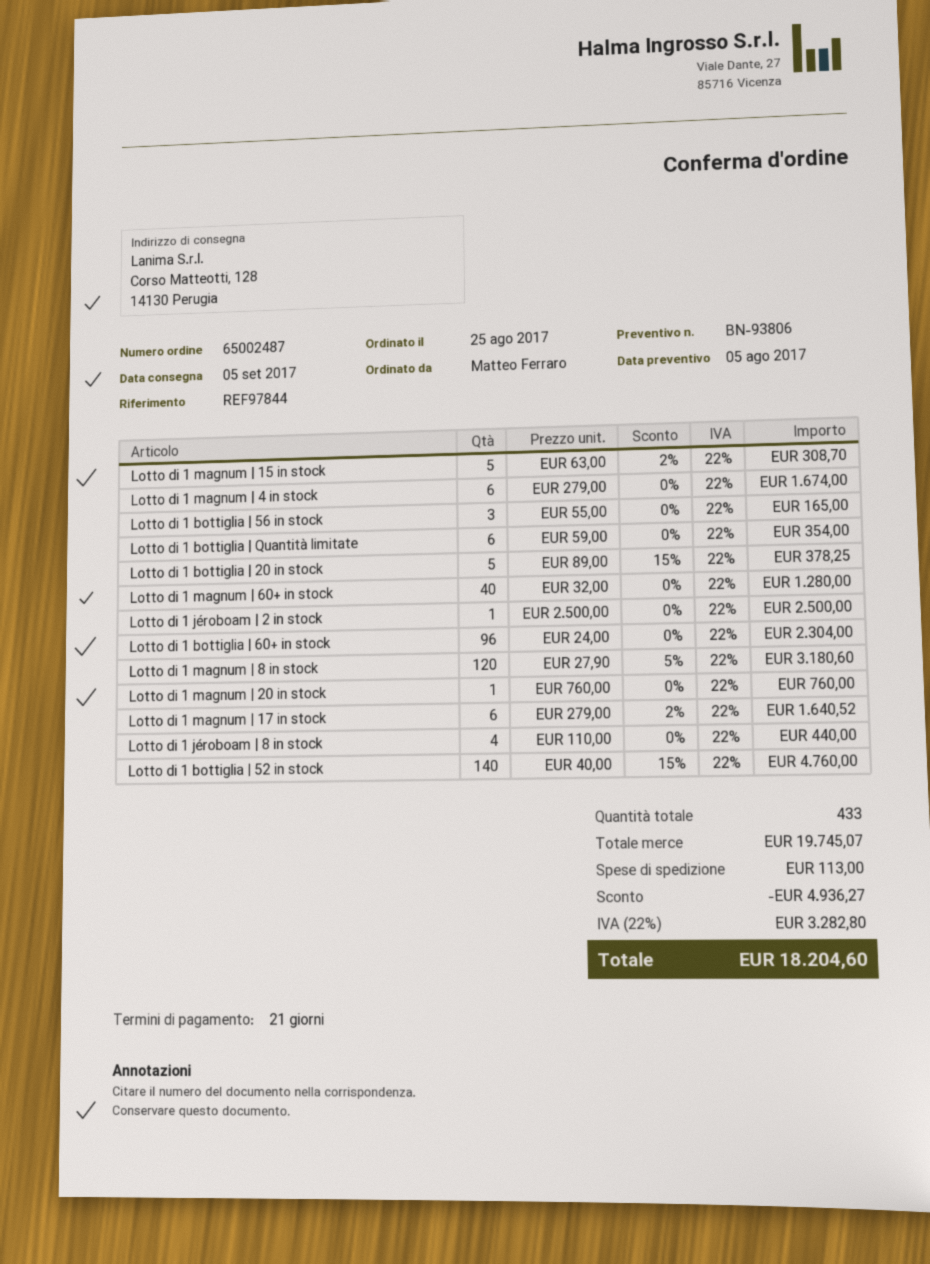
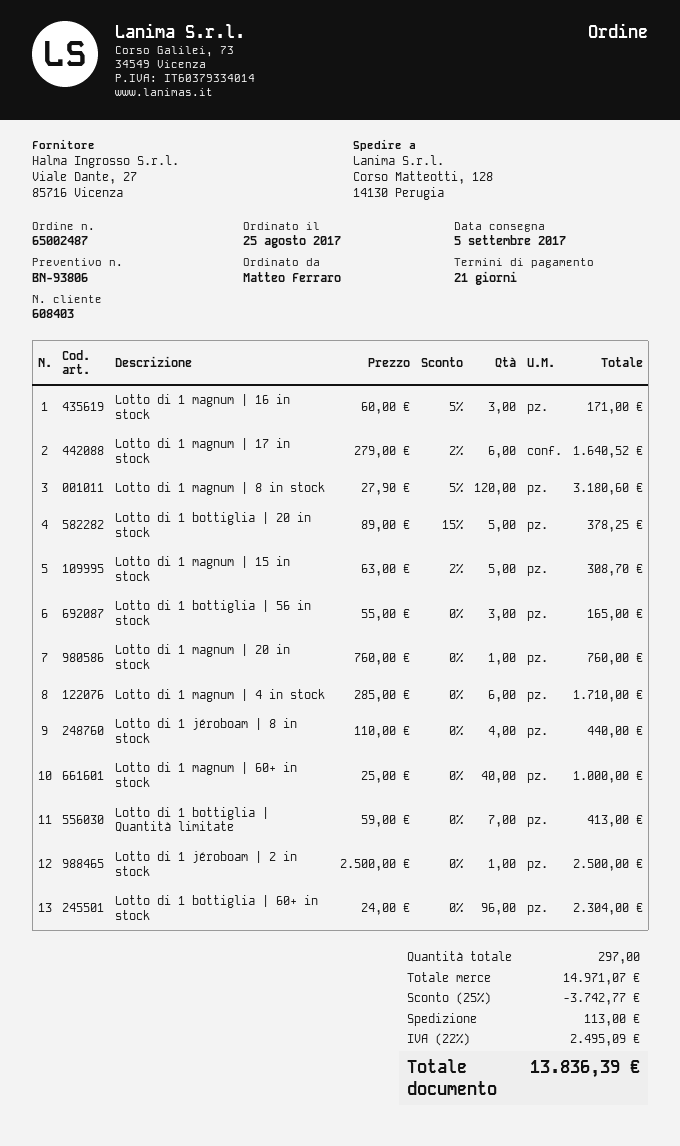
Lotto di 1 magnum | 4 in stock: 6 x 279.00 = 1674.00 -> 6 x 285.00 = 1710.00
Lotto di 1 bottiglia | Quantità limitate: 6 x 59.00 = 354.00 -> 7 x 59.00 = 413.00
Lotto di 1 magnum | 60+ in stock: 40 x 32.00 = 1280.00 -> 40 x 25.00 = 1000.00
Lotto di 1 bottiglia | 52 in stock: 140 x 40.00 - 15% = 4760.00 -> none
Lotto di 1 magnum | 16 in stock: none -> 3 x 60.00 - 5% = 171.00
total quantity: 433 -> 297
subtotal: 19745.07 -> 14971.07
discount: 4936.27 -> 3742.77
tax: 22% = 3282.80 -> 22% = 2495.09
total: 18204.60 -> 13836.39

